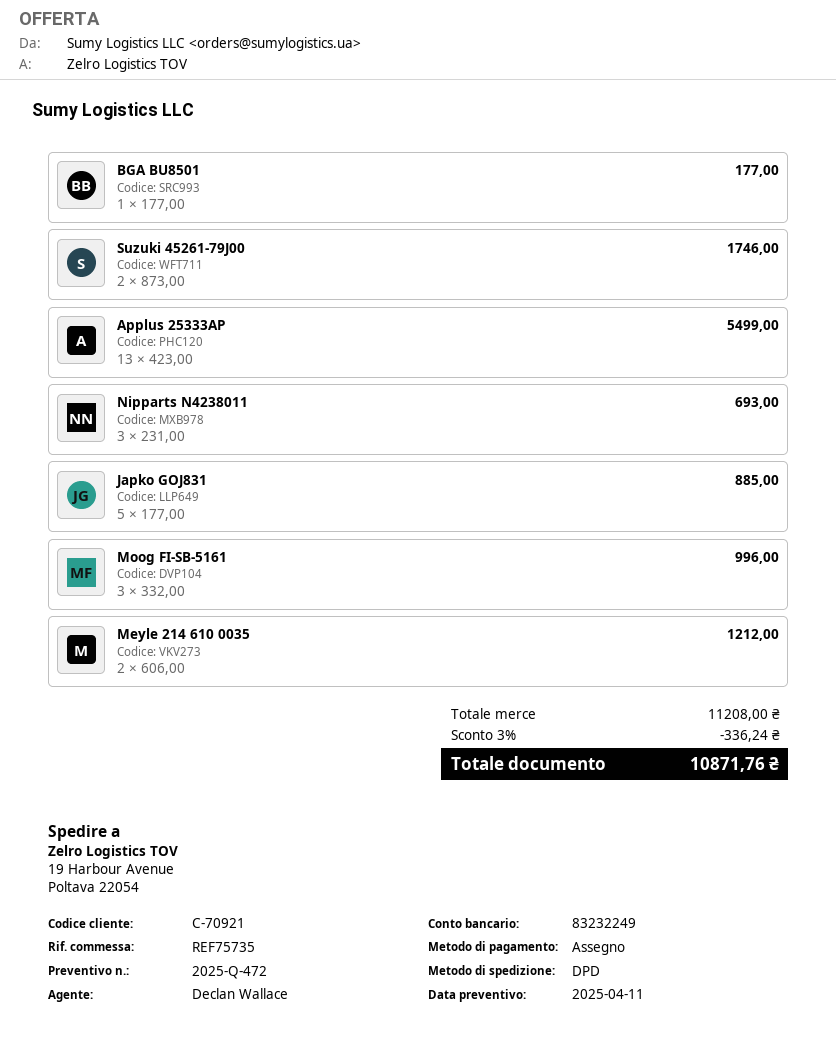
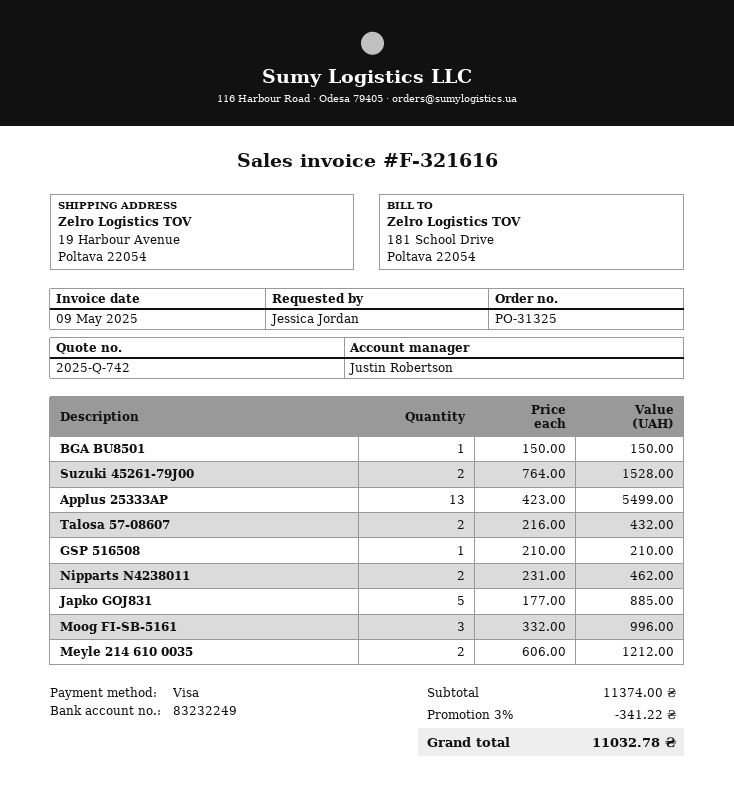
quote number: 2025-Q-472 -> 2025-Q-742
sales rep: Declan Wallace -> Justin Robertson
payment method: cheque -> Visa
BGA BU8501: 1 x 177.00 = 177.00 -> 1 x 150.00 = 150.00
Suzuki 45261-79J00: 2 x 873.00 = 1746.00 -> 2 x 764.00 = 1528.00
Nipparts N4238011: 3 x 231.00 = 693.00 -> 2 x 231.00 = 462.00
Talosa 57-08607: none -> 2 x 216.00 = 432.00
GSP 516508: none -> 1 x 210.00 = 210.00
subtotal: 11208.00 -> 11374.00
discount: 3% = 336.24 -> 3% = 341.22
total: 10871.76 -> 11032.78

